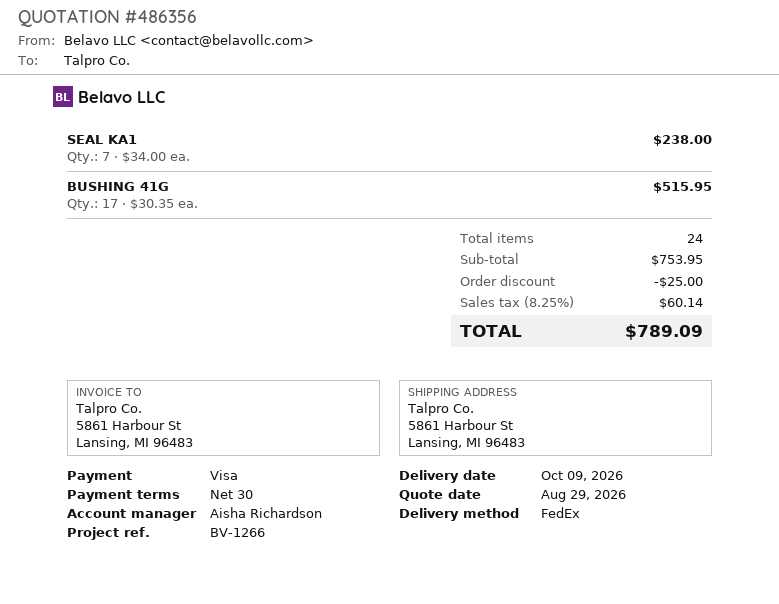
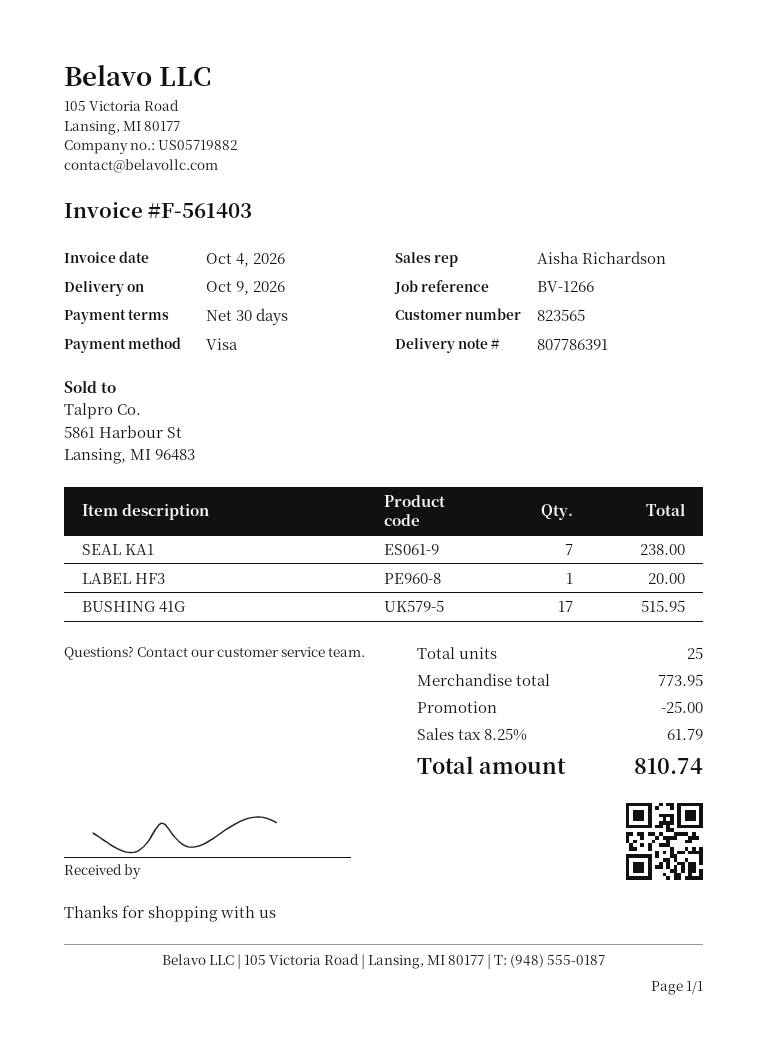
LABEL HF3: none -> 1 for 20.00
total quantity: 24 -> 25
subtotal: 753.95 -> 773.95
tax: 8.25% = 60.14 -> 8.25% = 61.79
total: 789.09 -> 810.74

